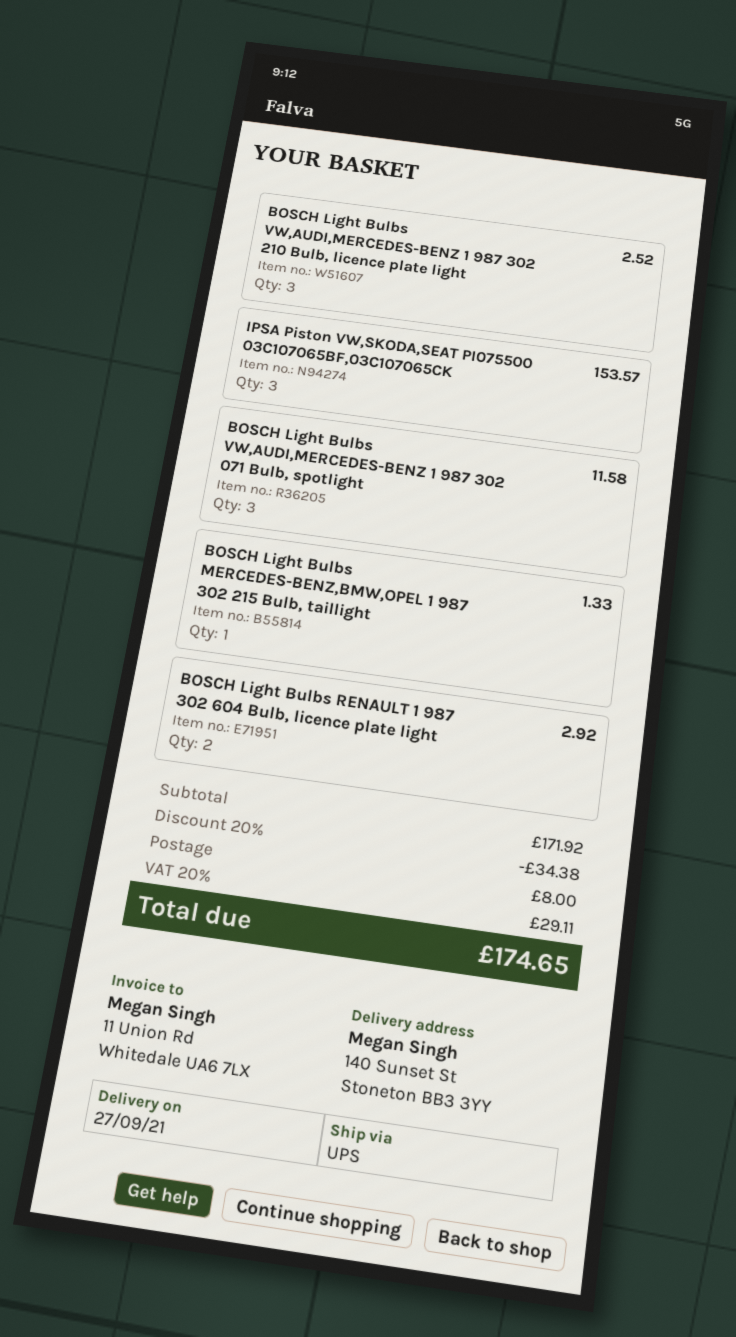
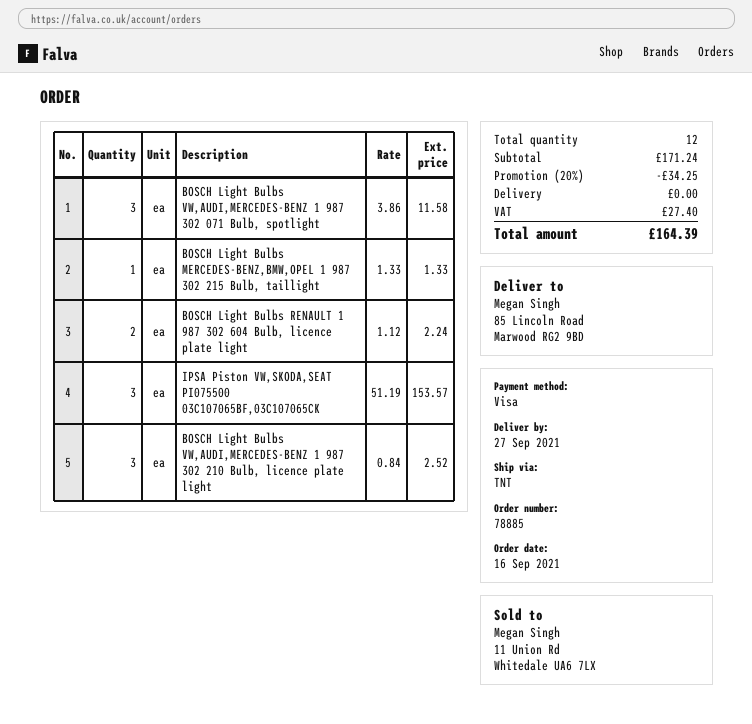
shipping method: UPS -> TNT
ship to: 140 Sunset St, Stoneton BB3 3YY -> 85 Lincoln Road, Marwood RG2 9BD
BOSCH Light Bulbs RENAULT 1 987 302 604 Bulb, licence plate light: 2 for 2.92 -> 2 for 2.24
subtotal: 171.92 -> 171.24
discount: 20% = 34.38 -> 20% = 34.25
shipping: 8.00 -> 0.00
tax: 29.11 -> 27.40
total: 174.65 -> 164.39

